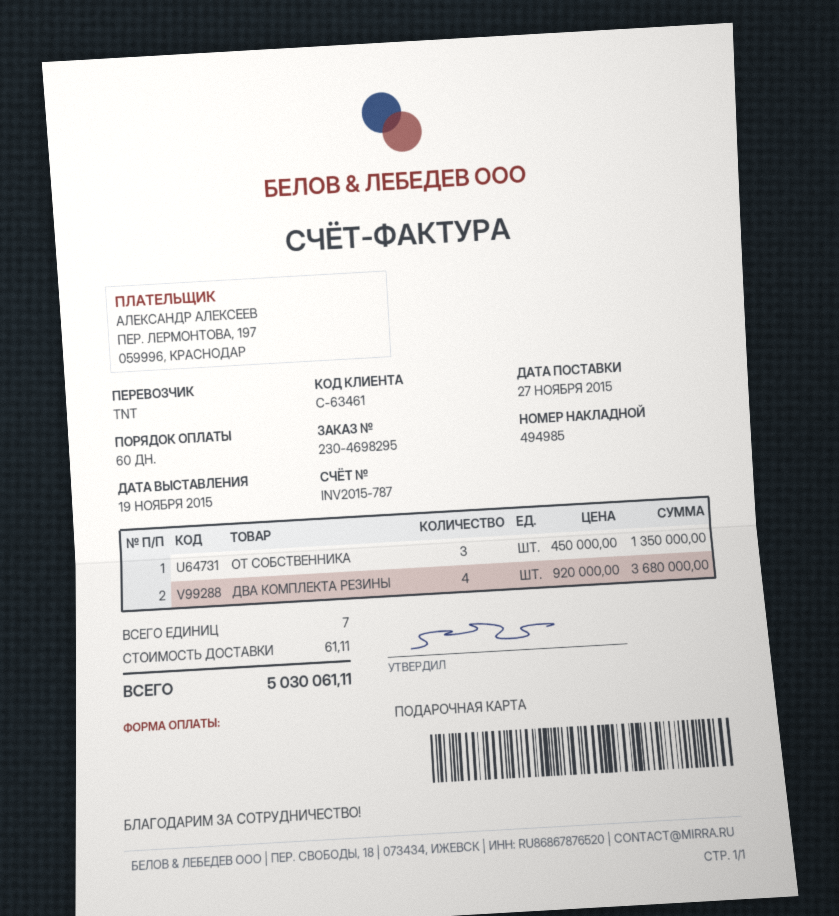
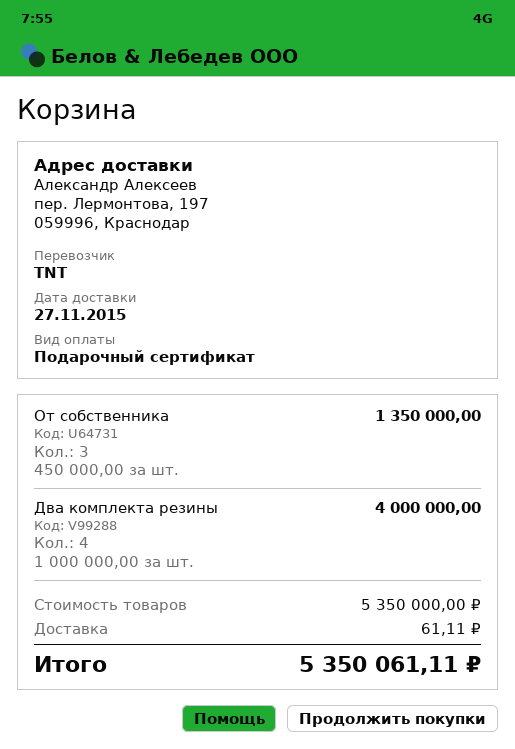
ДВА КОМПЛЕКТА РЕЗИНЫ: 4 x 920000.00 = 3680000.00 -> 4 x 1000000.00 = 4000000.00
total: 5030061.11 -> 5350061.11

